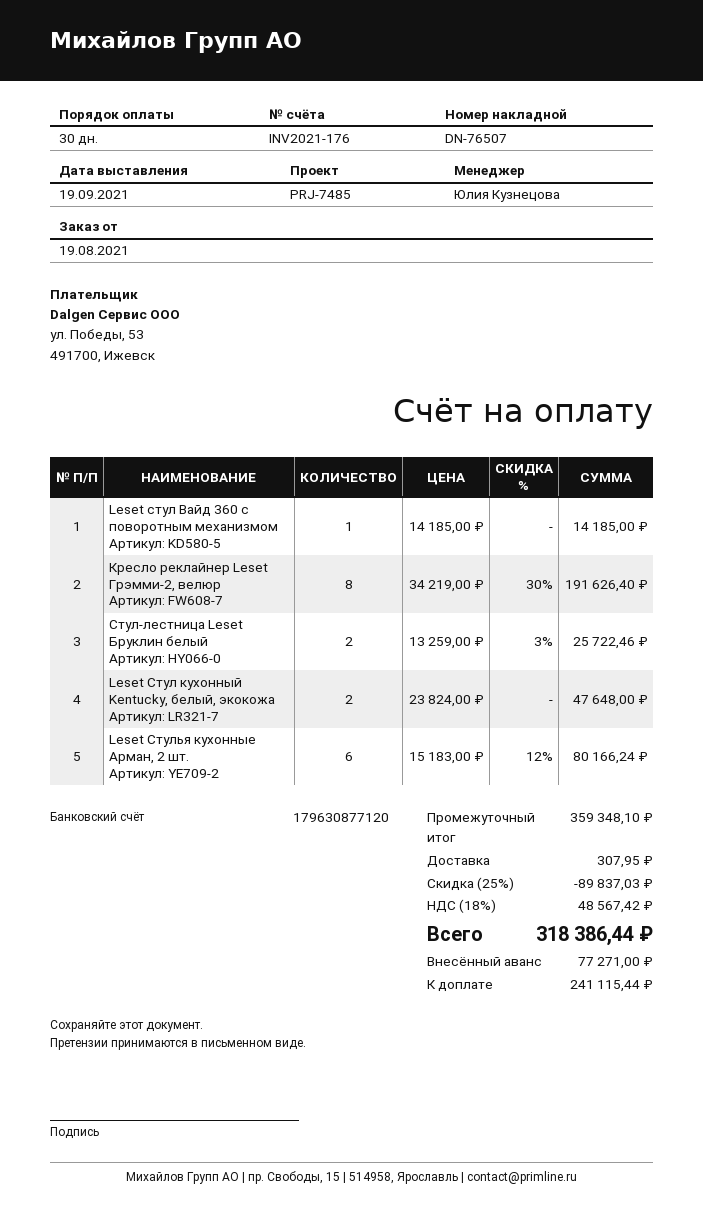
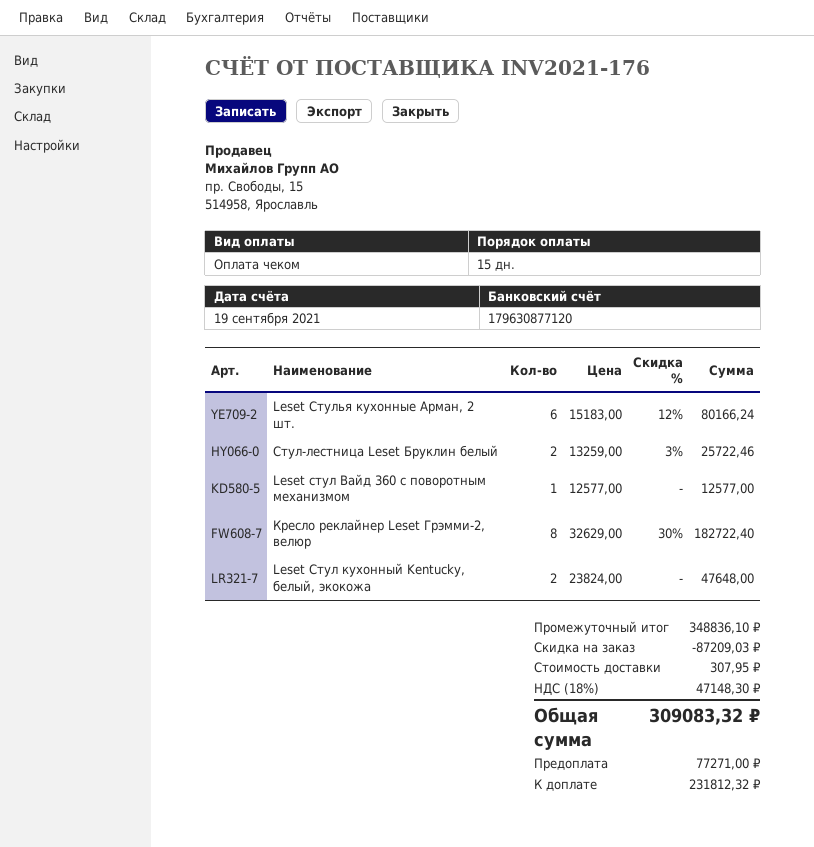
payment terms: 30 days -> 15 days
Leset стул Вайд 360 с поворотным механизмом: 1 x 14185.00 = 14185.00 -> 1 x 12577.00 = 12577.00
Кресло реклайнер Leset Грэмми-2, велюр: 8 x 34219.00 - 30% = 191626.40 -> 8 x 32629.00 - 30% = 182722.40
subtotal: 359348.10 -> 348836.10
discount: 89837.03 -> 87209.03
tax: 18% = 48567.42 -> 18% = 47148.30
total: 318386.44 -> 309083.32
balance: 241115.44 -> 231812.32

